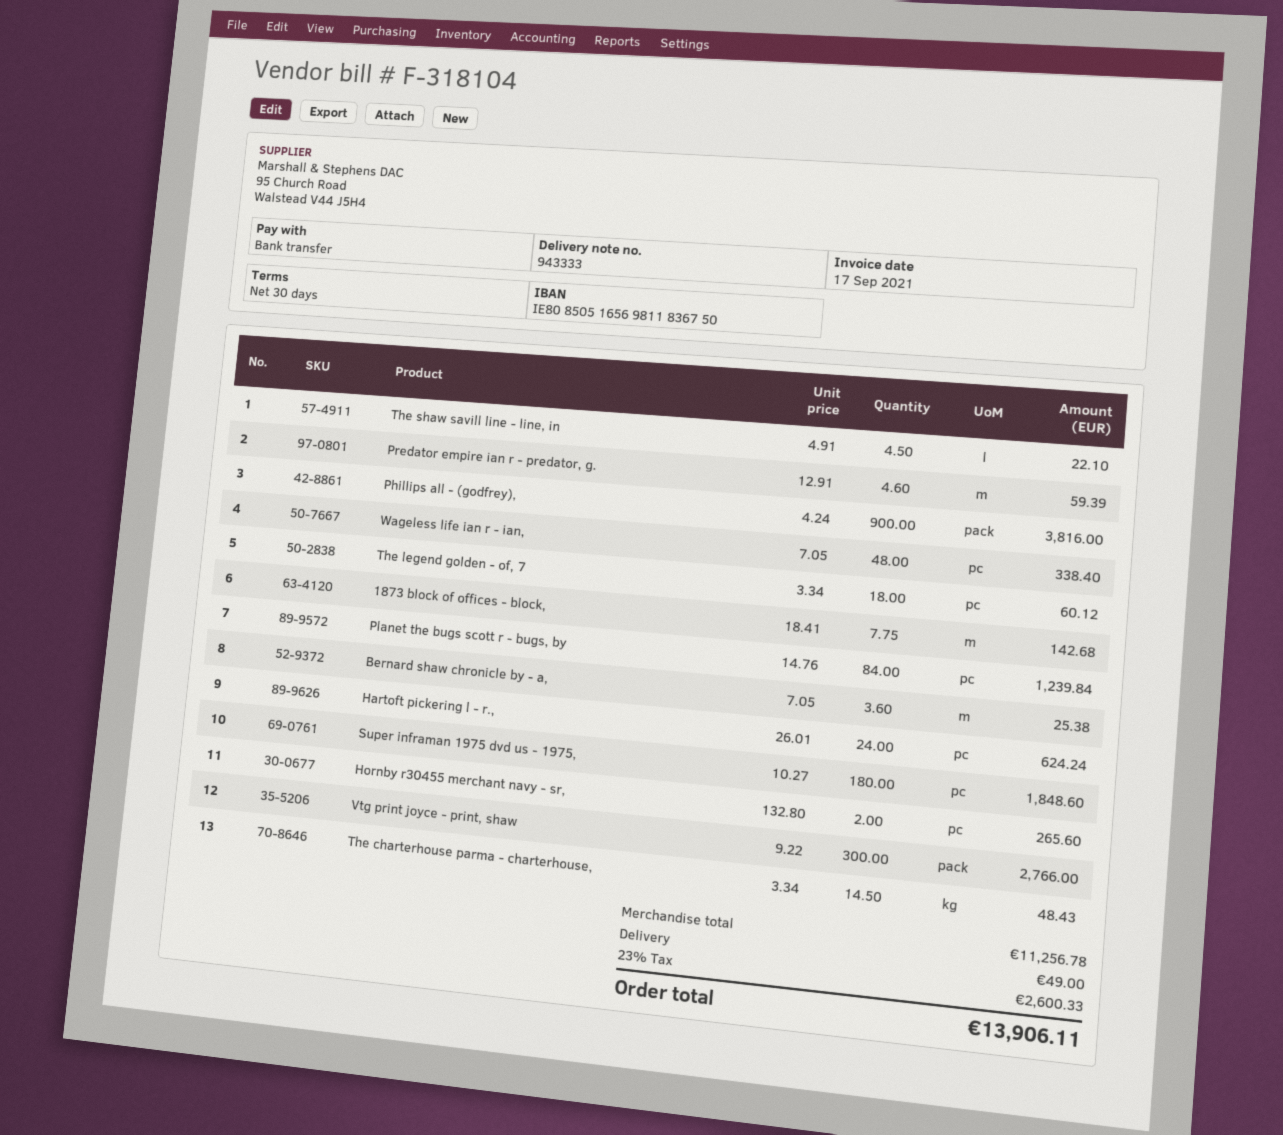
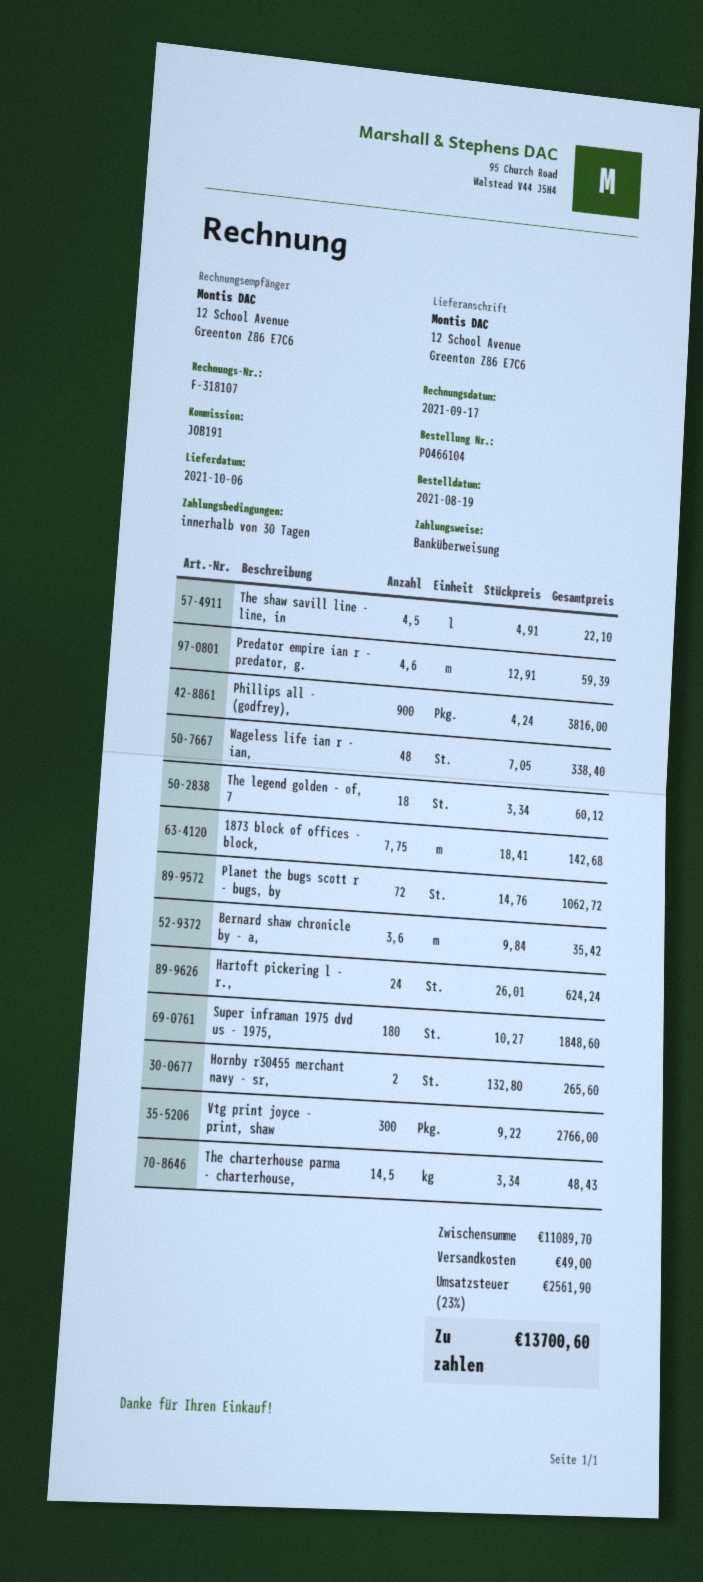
invoice number: F-318104 -> F-318107
Planet the bugs scott r - bugs, by: 84 x 14.76 = 1239.84 -> 72 x 14.76 = 1062.72
Bernard shaw chronicle by - a,: 3.6 x 7.05 = 25.38 -> 3.6 x 9.84 = 35.42
subtotal: 11256.78 -> 11089.70
tax: 23% = 2600.33 -> 23% = 2561.90
total: 13906.11 -> 13700.60

